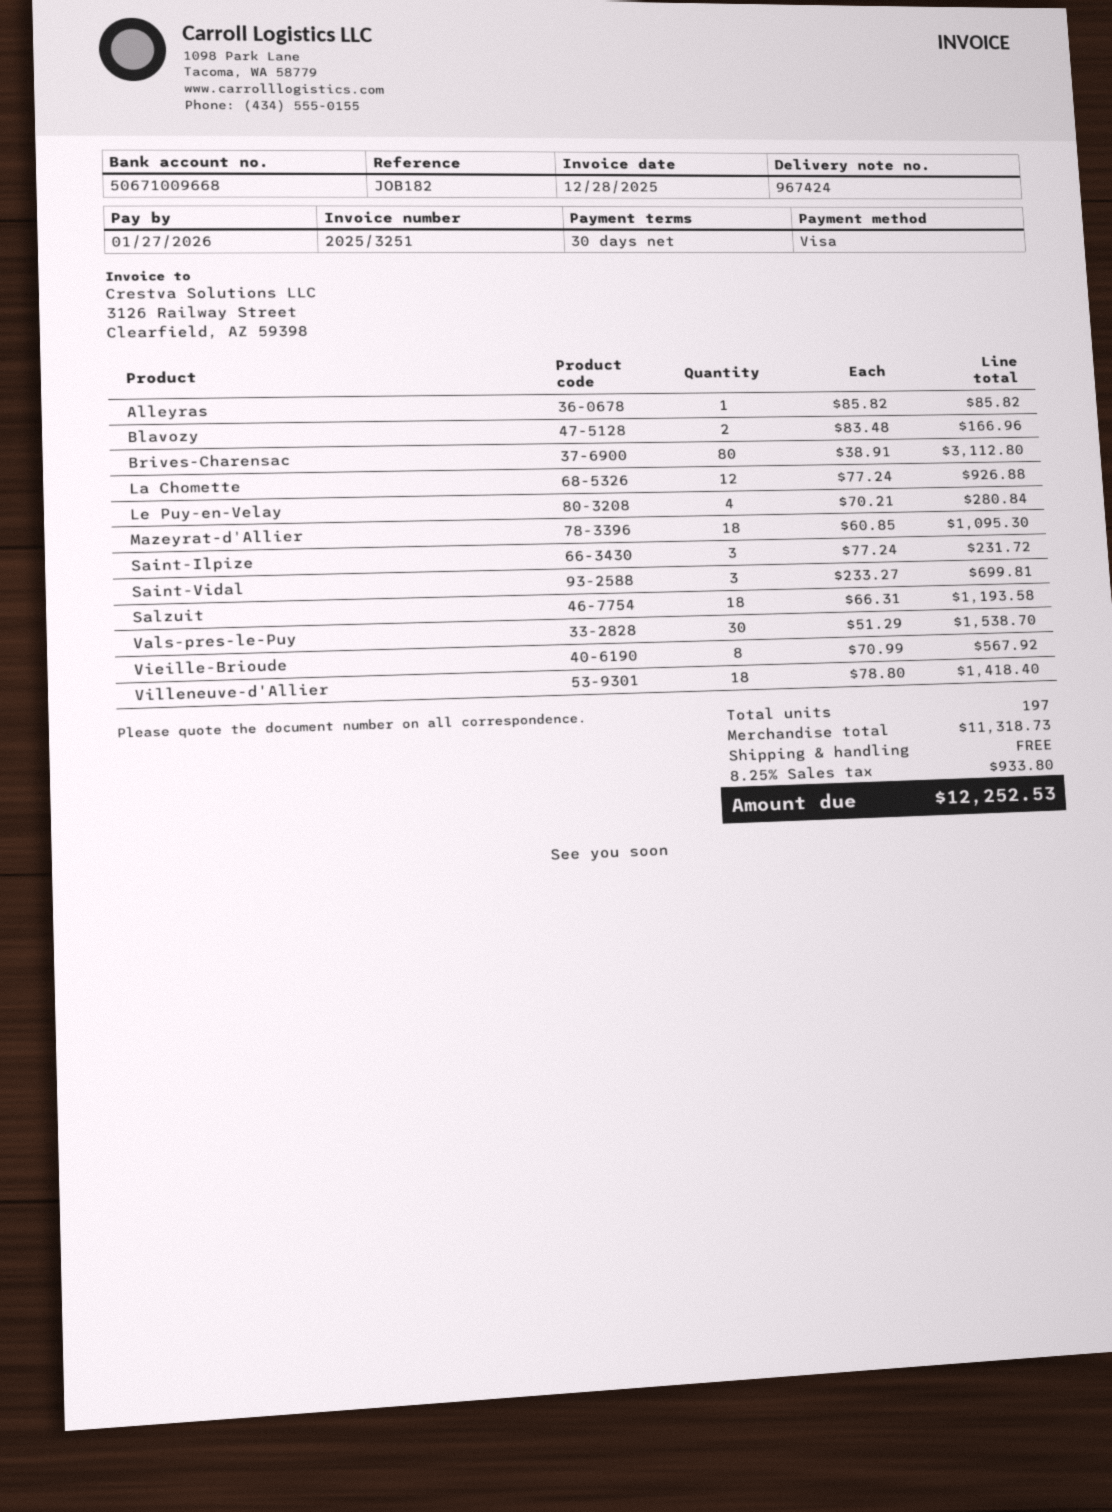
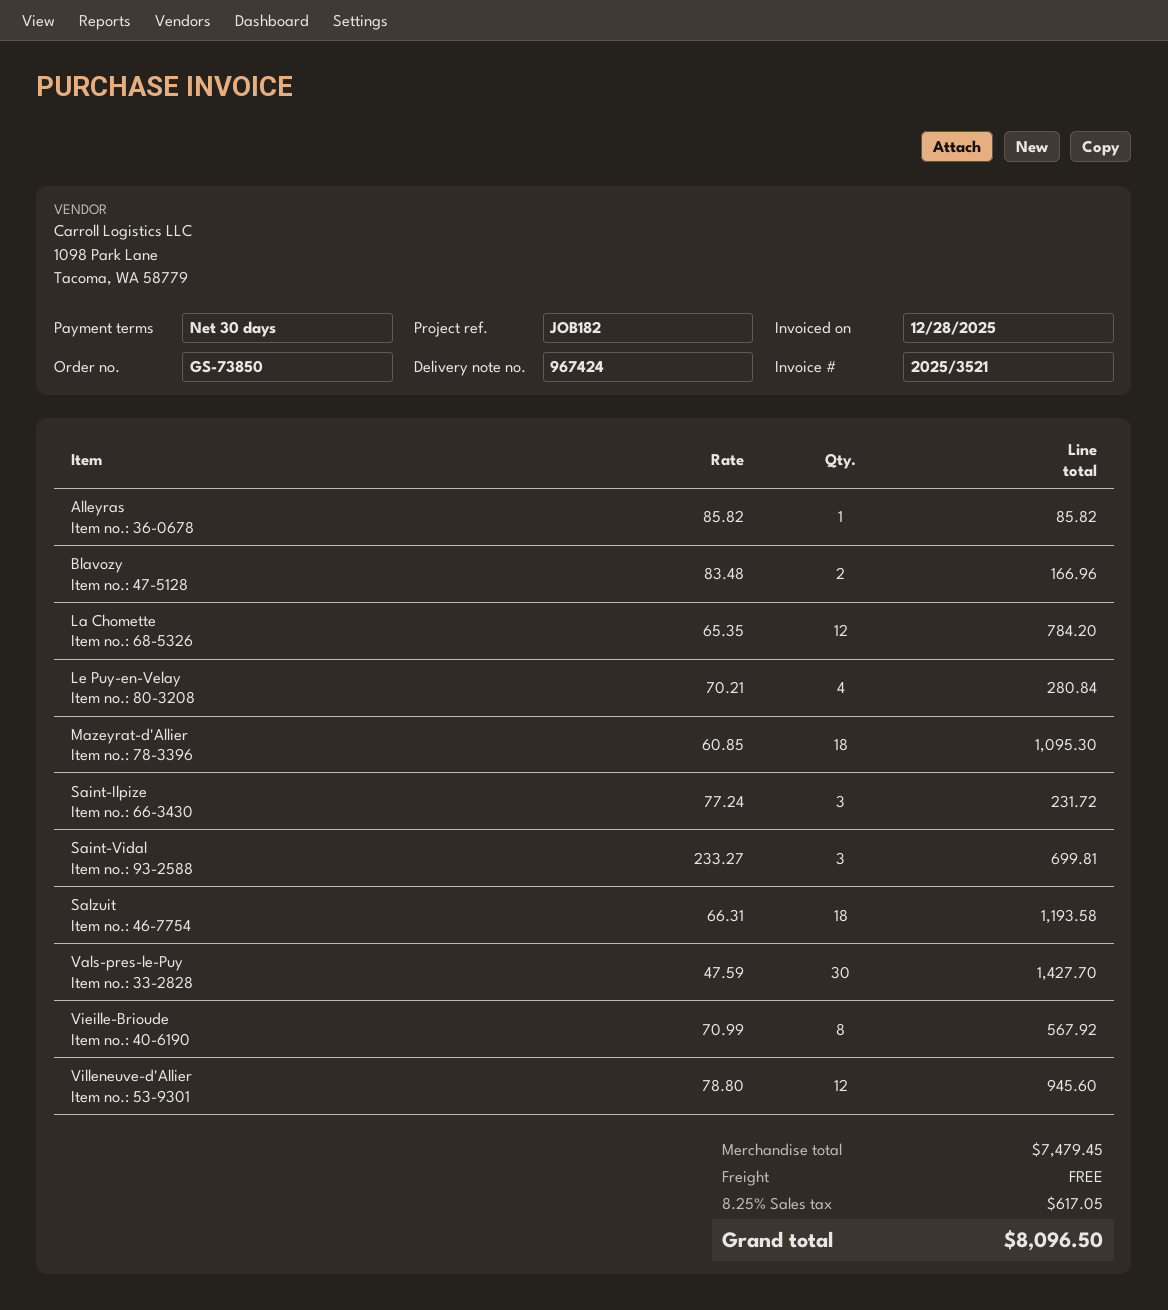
invoice number: 2025/3251 -> 2025/3521
Brives-Charensac: 80 x 38.91 = 3112.80 -> none
La Chomette: 12 x 77.24 = 926.88 -> 12 x 65.35 = 784.20
Vals-pres-le-Puy: 30 x 51.29 = 1538.70 -> 30 x 47.59 = 1427.70
Villeneuve-d'Allier: 18 x 78.80 = 1418.40 -> 12 x 78.80 = 945.60
subtotal: 11318.73 -> 7479.45
tax: 8.25% = 933.80 -> 8.25% = 617.05
total: 12252.53 -> 8096.50

